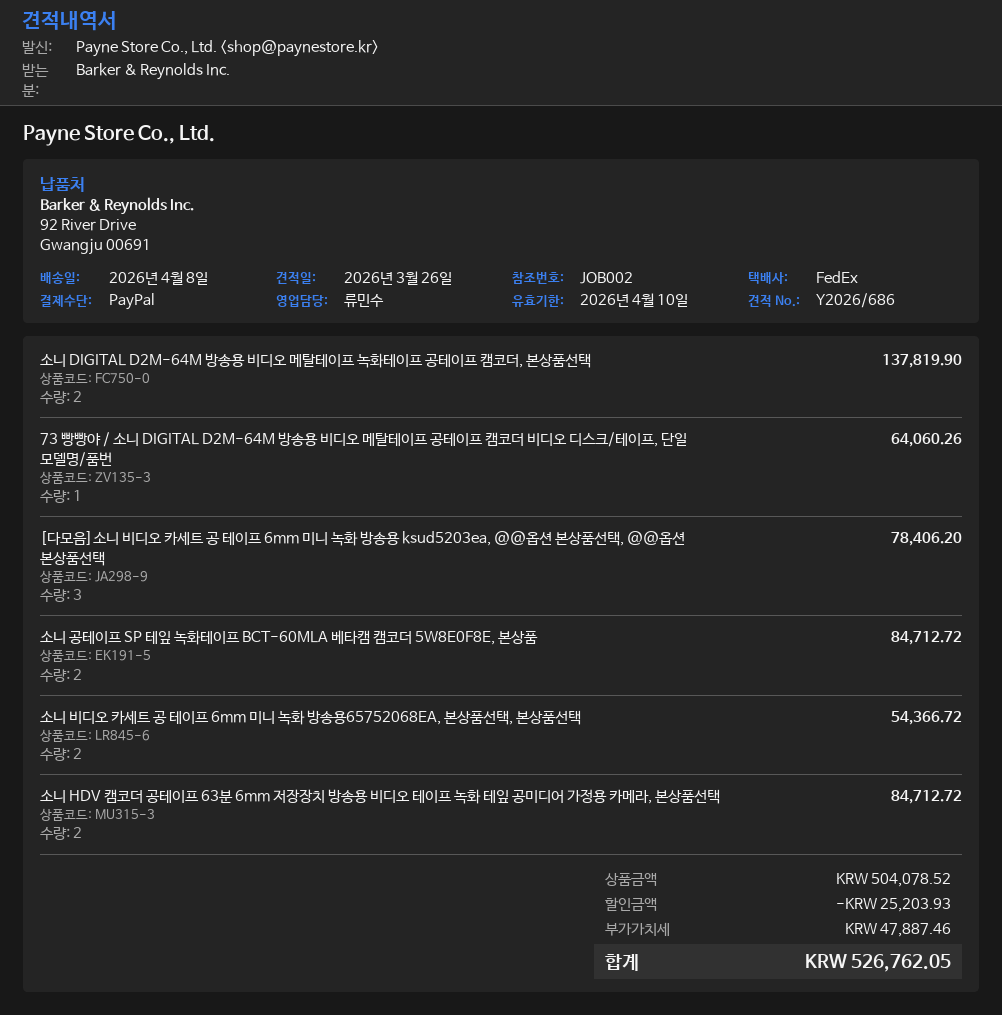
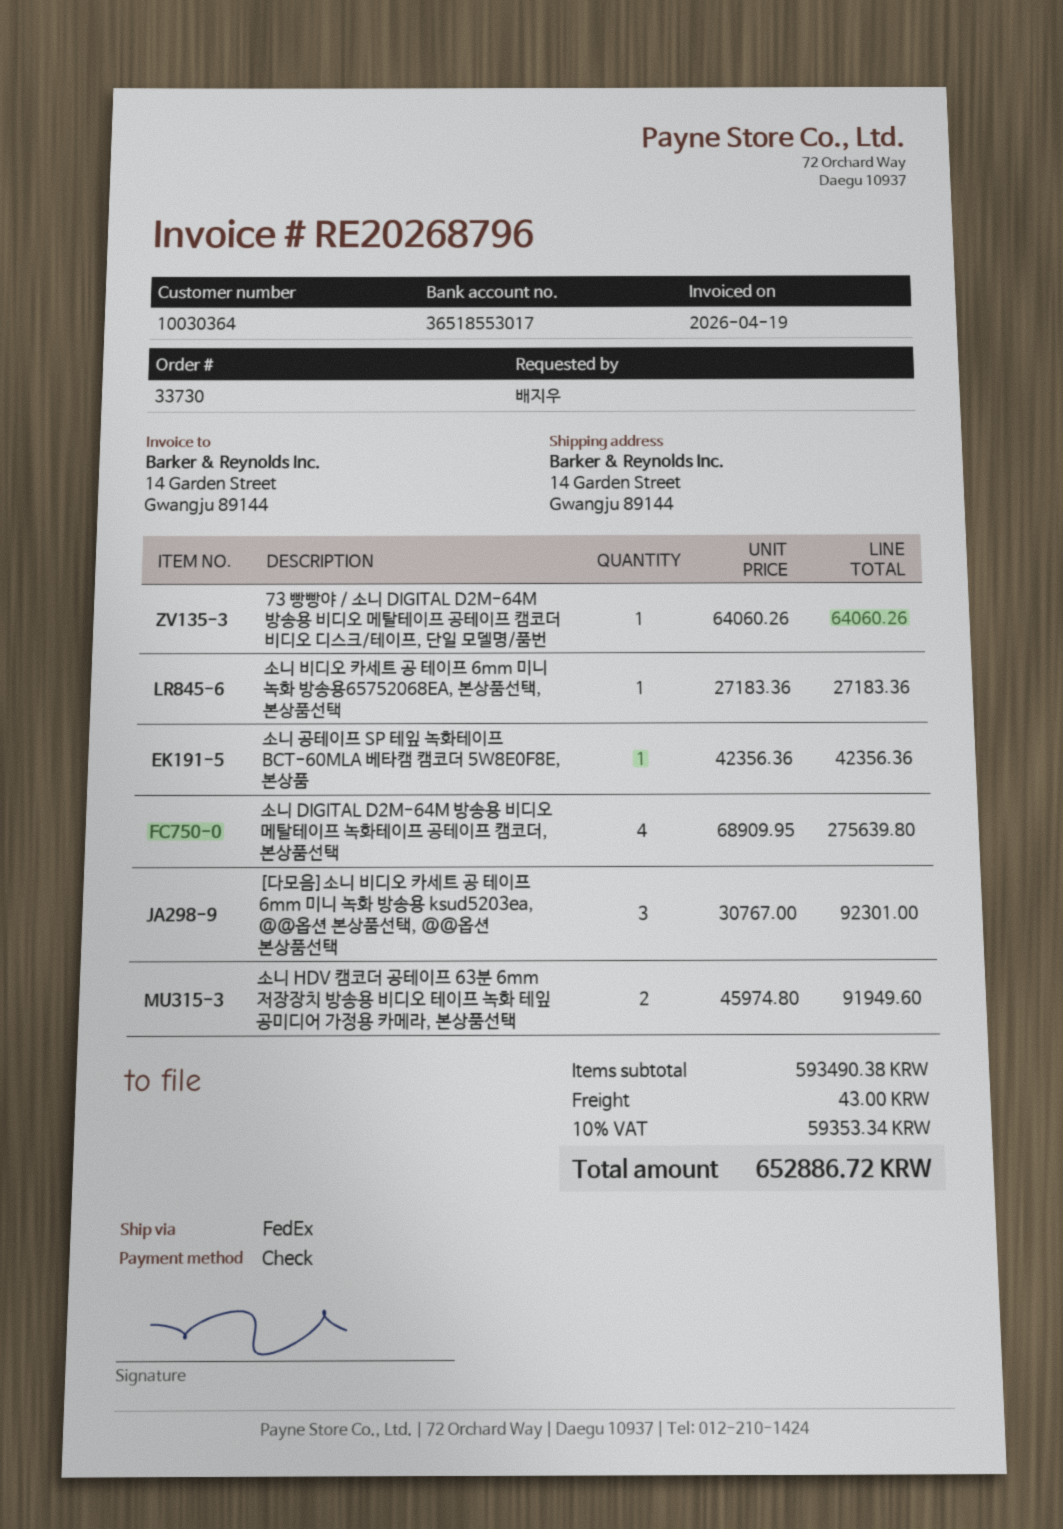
payment method: PayPal -> cheque
ship to: 92 River Drive, Gwangju 00691 -> 14 Garden Street, Gwangju 89144
소니 DIGITAL D2M-64M 방송용 비디오 메탈테이프 녹화테이프 공테이프 캠코더, 본상품선택: 2 for 137819.90 -> 4 for 275639.80
[다모음]소니 비디오 카세트 공 테이프 6mm 미니 녹화 방송용 ksud5203ea, @@옵션 본상품선택, @@옵션 본상품선택: 3 for 78406.20 -> 3 for 92301.00
소니 공테이프 SP 테잎 녹화테이프 BCT-60MLA 베타캠 캠코더 5W8E0F8E, 본상품: 2 for 84712.72 -> 1 for 42356.36
소니 비디오 카세트 공 테이프 6mm 미니 녹화 방송용65752068EA, 본상품선택, 본상품선택: 2 for 54366.72 -> 1 for 27183.36
소니 HDV 캠코더 공테이프 63분 6mm 저장장치 방송용 비디오 테이프 녹화 테잎 공미디어 가정용 카메라, 본상품선택: 2 for 84712.72 -> 2 for 91949.60
subtotal: 504078.52 -> 593490.38
discount: 25203.93 -> none
shipping: none -> 43.00
tax: 47887.46 -> 59353.34
total: 526762.05 -> 652886.72

